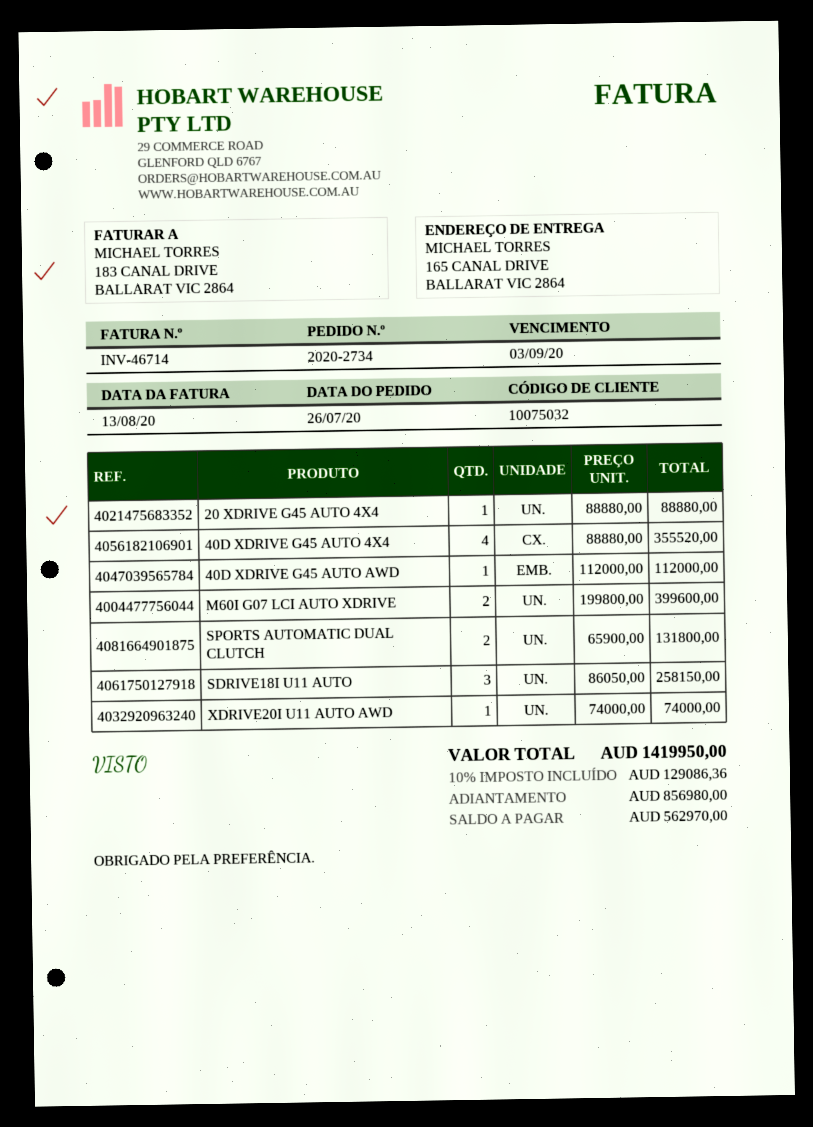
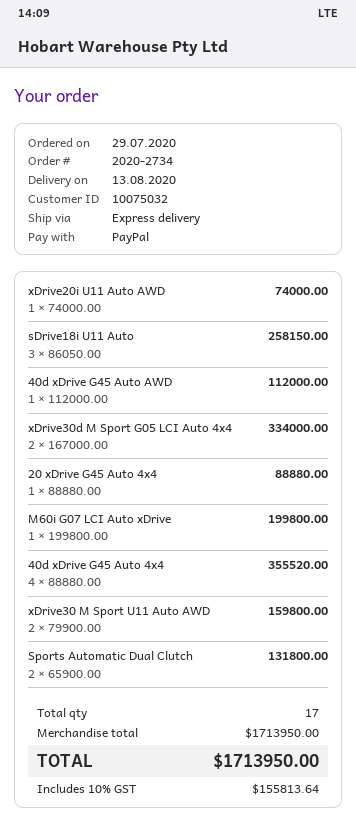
order date: 2020-07-26 -> 2020-07-29
M60I G07 LCI AUTO XDRIVE: 2 x 199800.00 = 399600.00 -> 1 x 199800.00 = 199800.00
xDrive30d M Sport G05 LCI Auto 4x4: none -> 2 x 167000.00 = 334000.00
xDrive30 M Sport U11 Auto AWD: none -> 2 x 79900.00 = 159800.00
tax: 10% = 129086.36 -> 10% = 155813.64
total: 1419950.00 -> 1713950.00

